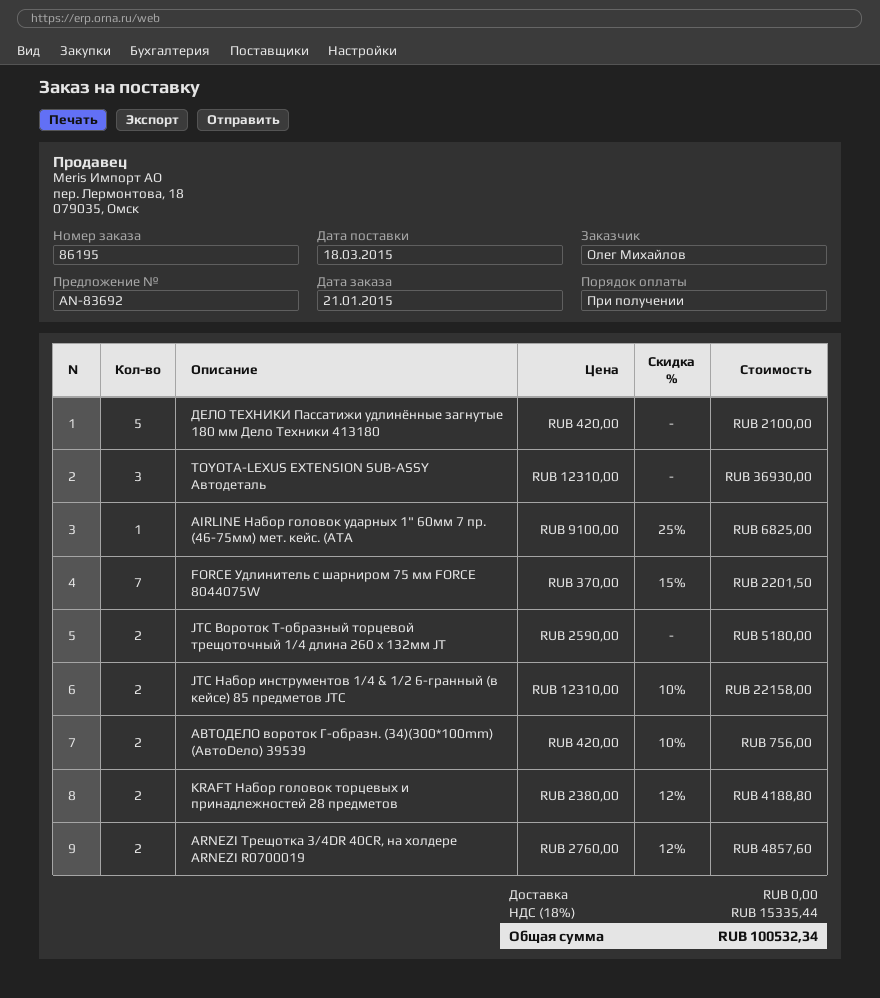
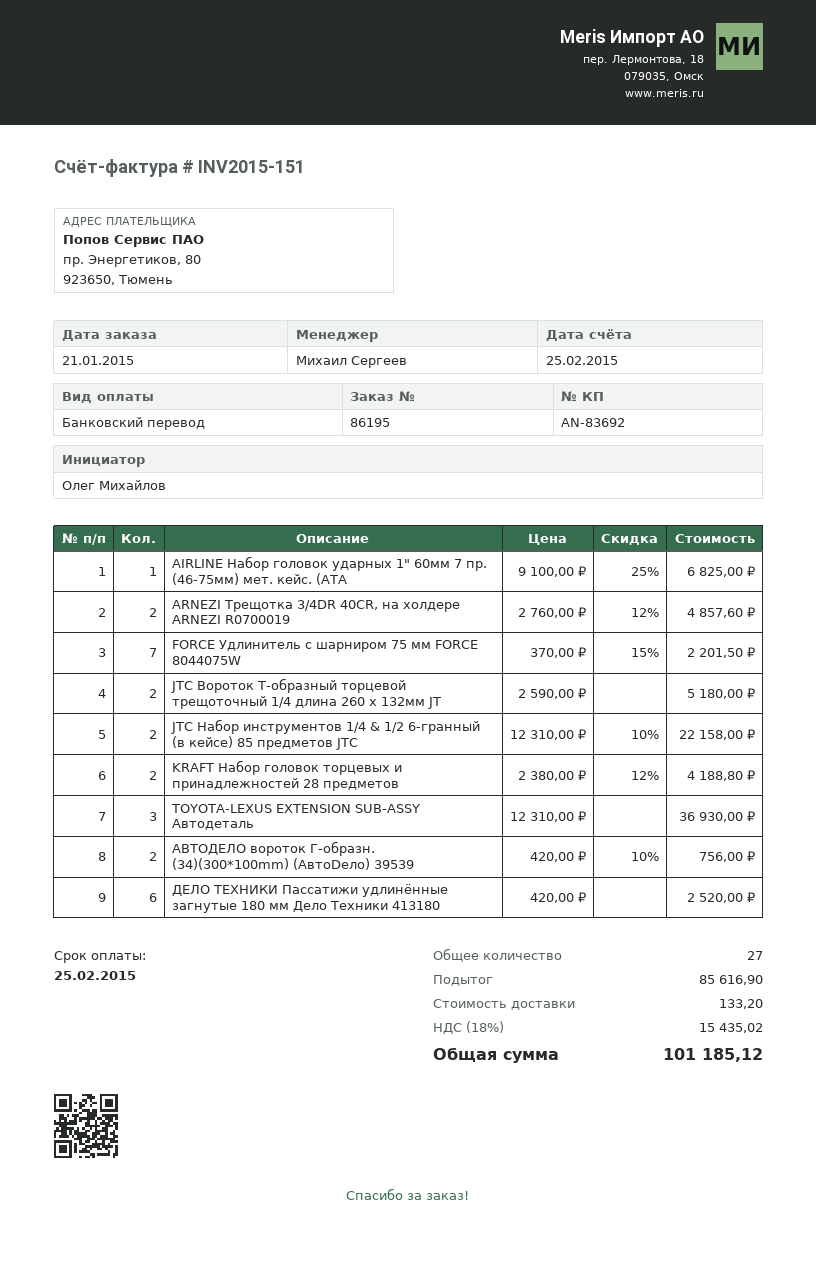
ДЕЛО ТЕХНИКИ Пассатижи удлинённые загнутые 180 мм Дело Техники 413180: 5 x 420.00 = 2100.00 -> 6 x 420.00 = 2520.00
shipping: 0.00 -> 133.20
tax: 18% = 15335.44 -> 18% = 15435.02
total: 100532.34 -> 101185.12

